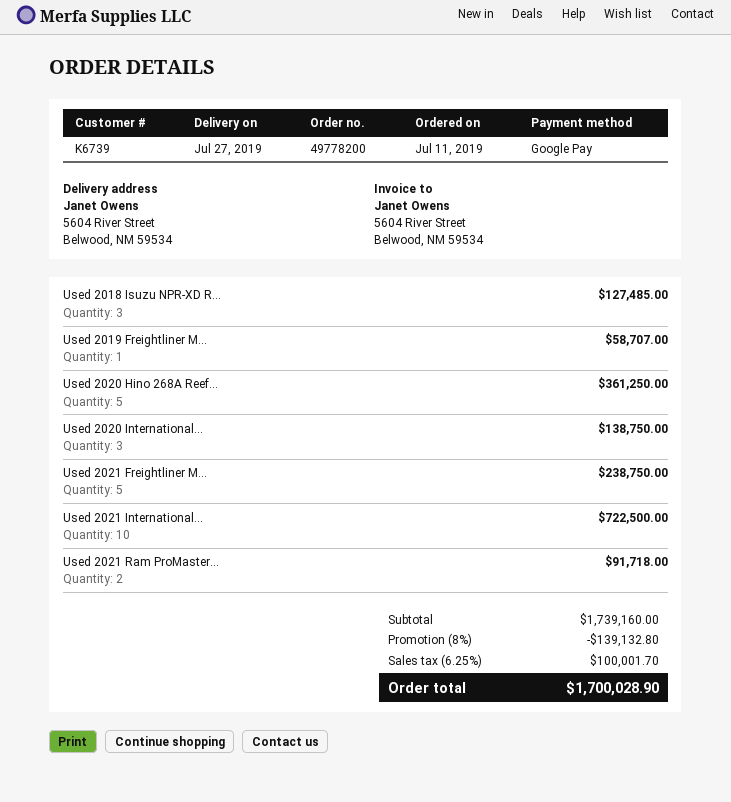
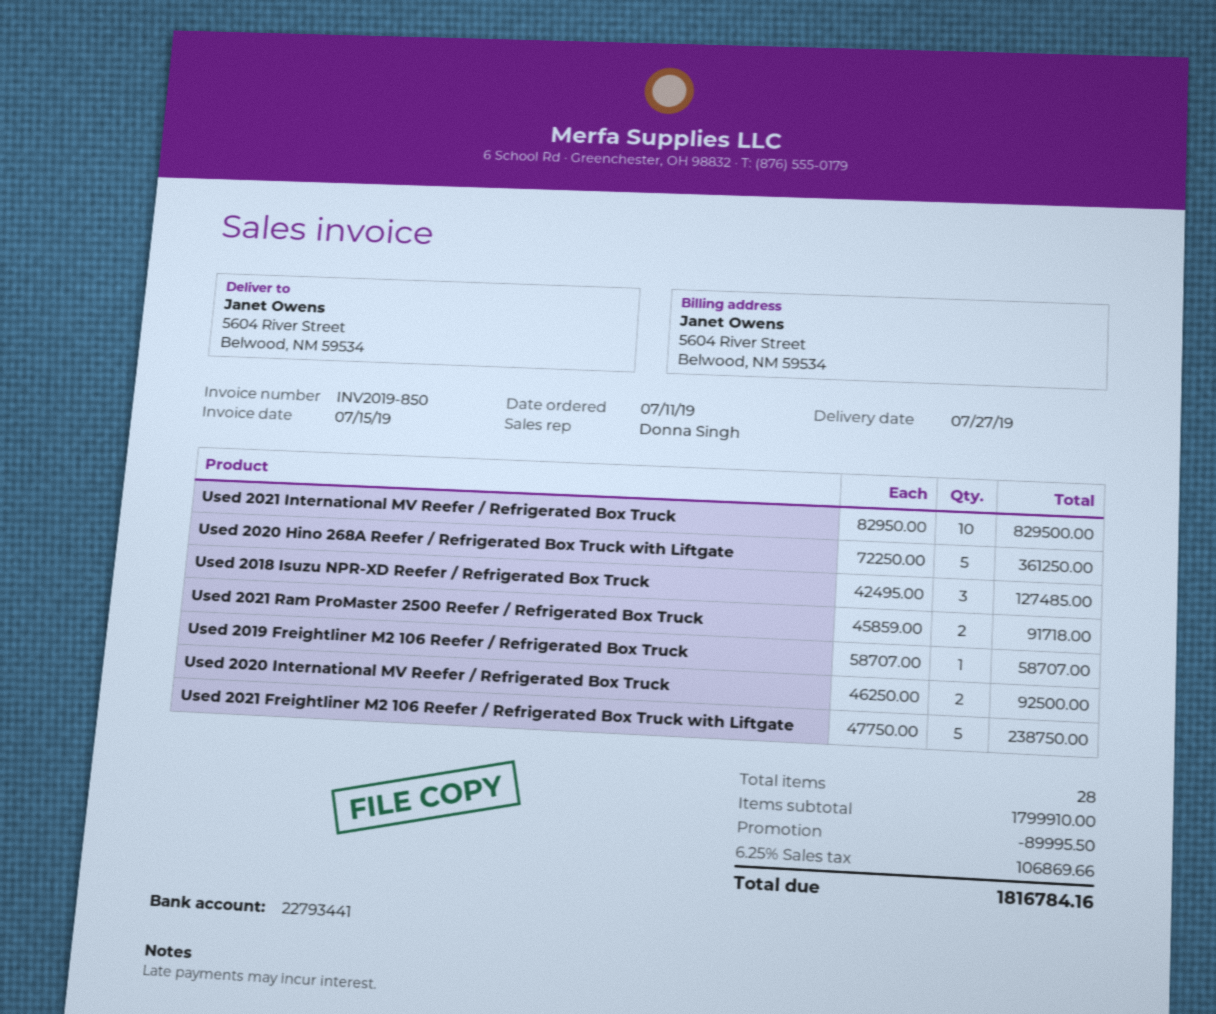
Used 2020 International...: 3 for 138750.00 -> 2 for 92500.00
Used 2021 International...: 10 for 722500.00 -> 10 for 829500.00
subtotal: 1739160.00 -> 1799910.00
discount: 139132.80 -> 89995.50
tax: 6.25% = 100001.70 -> 6.25% = 106869.66
total: 1700028.90 -> 1816784.16

